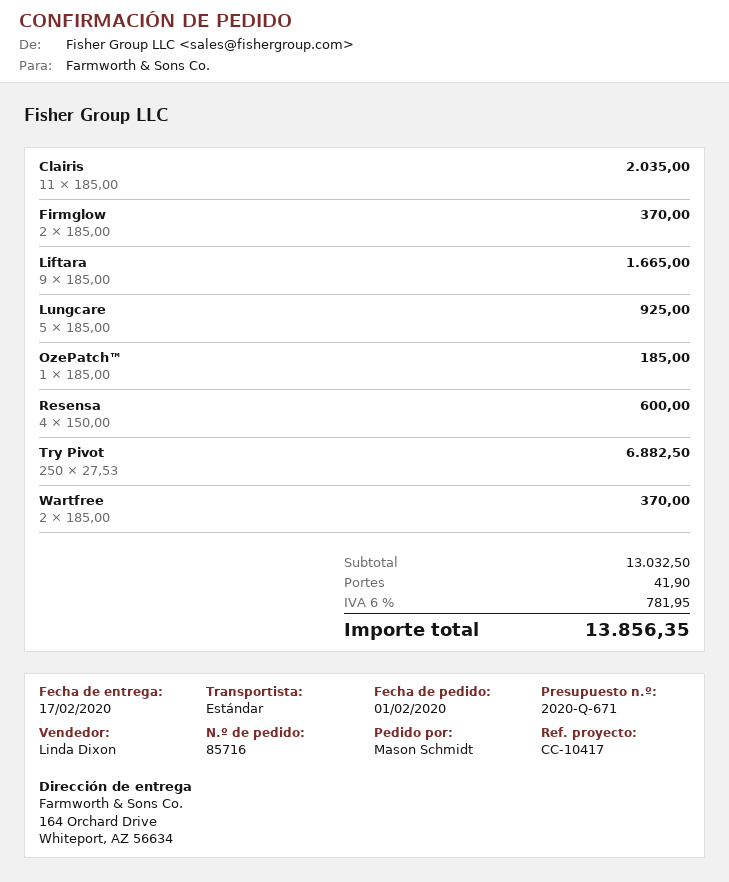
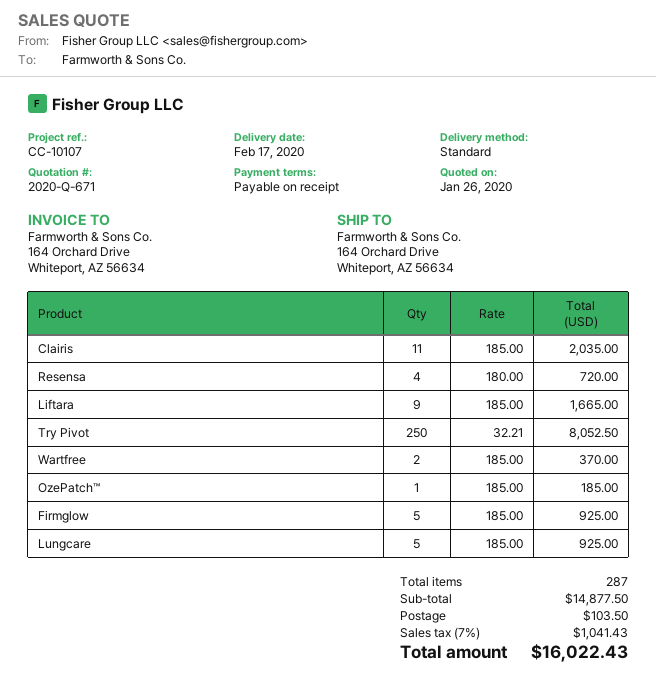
reference: CC-10417 -> CC-10107
Firmglow: 2 x 185.00 = 370.00 -> 5 x 185.00 = 925.00
Resensa: 4 x 150.00 = 600.00 -> 4 x 180.00 = 720.00
Try Pivot: 250 x 27.53 = 6882.50 -> 250 x 32.21 = 8052.50
subtotal: 13032.50 -> 14877.50
shipping: 41.90 -> 103.50
tax: 6% = 781.95 -> 7% = 1041.43
total: 13856.35 -> 16022.43

